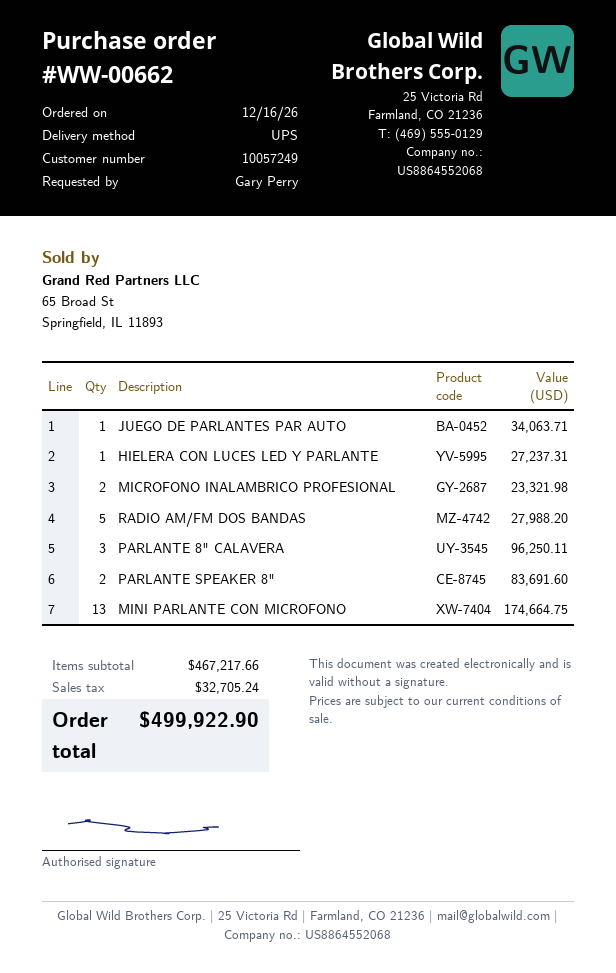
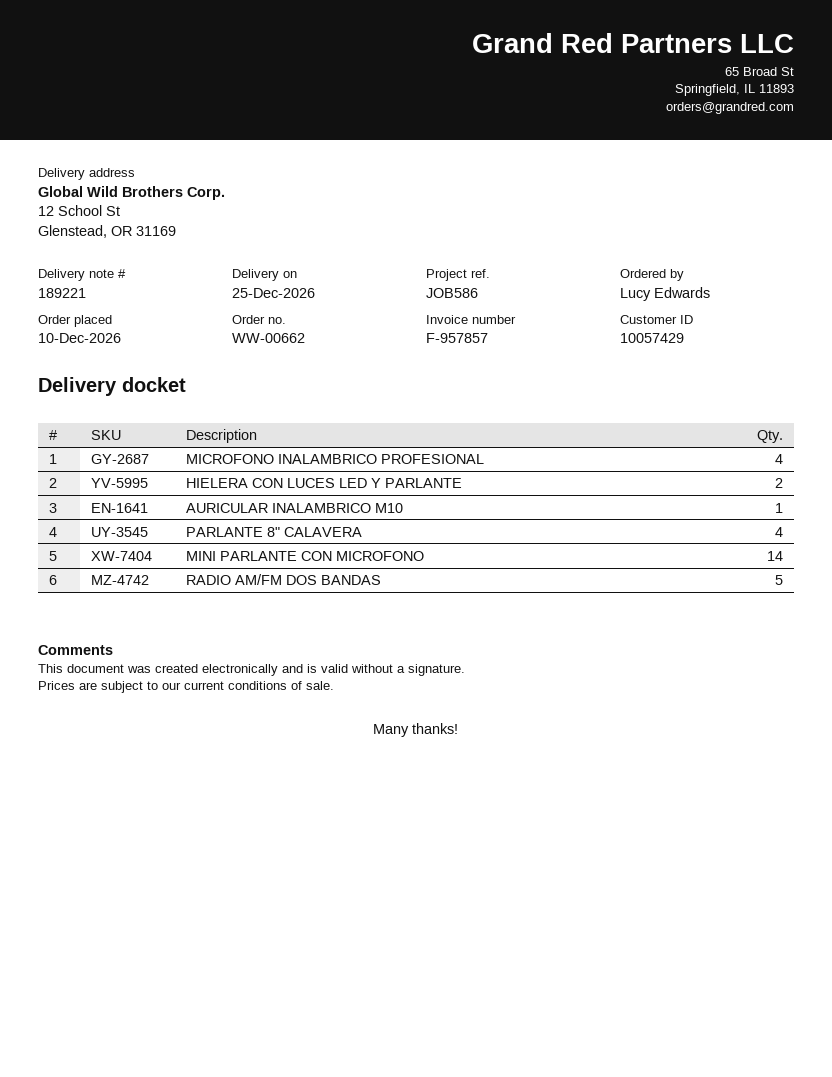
order date: 2026-12-16 -> 2026-12-10
customer number: 10057249 -> 10057429
ordered by: Gary Perry -> Lucy Edwards
JUEGO DE PARLANTES PAR AUTO: 1 -> none
HIELERA CON LUCES LED Y PARLANTE: 1 -> 2
MICROFONO INALAMBRICO PROFESIONAL: 2 -> 4
PARLANTE 8" CALAVERA: 3 -> 4
PARLANTE SPEAKER 8": 2 -> none
MINI PARLANTE CON MICROFONO: 13 -> 14
AURICULAR INALAMBRICO M10: none -> 1

